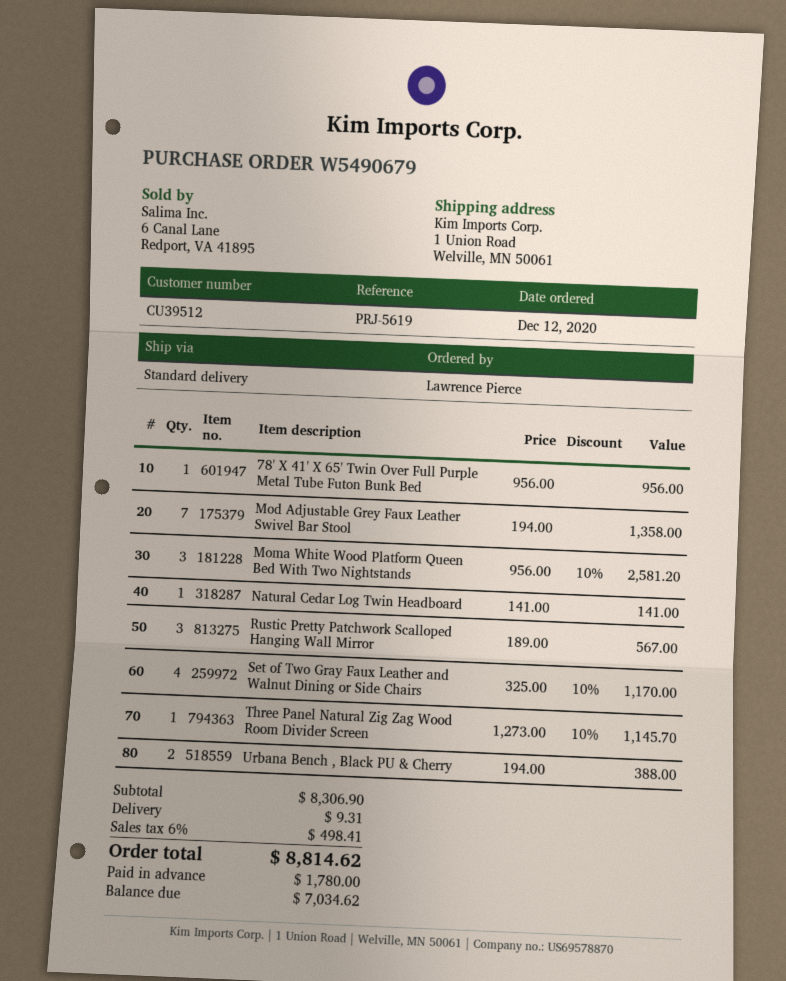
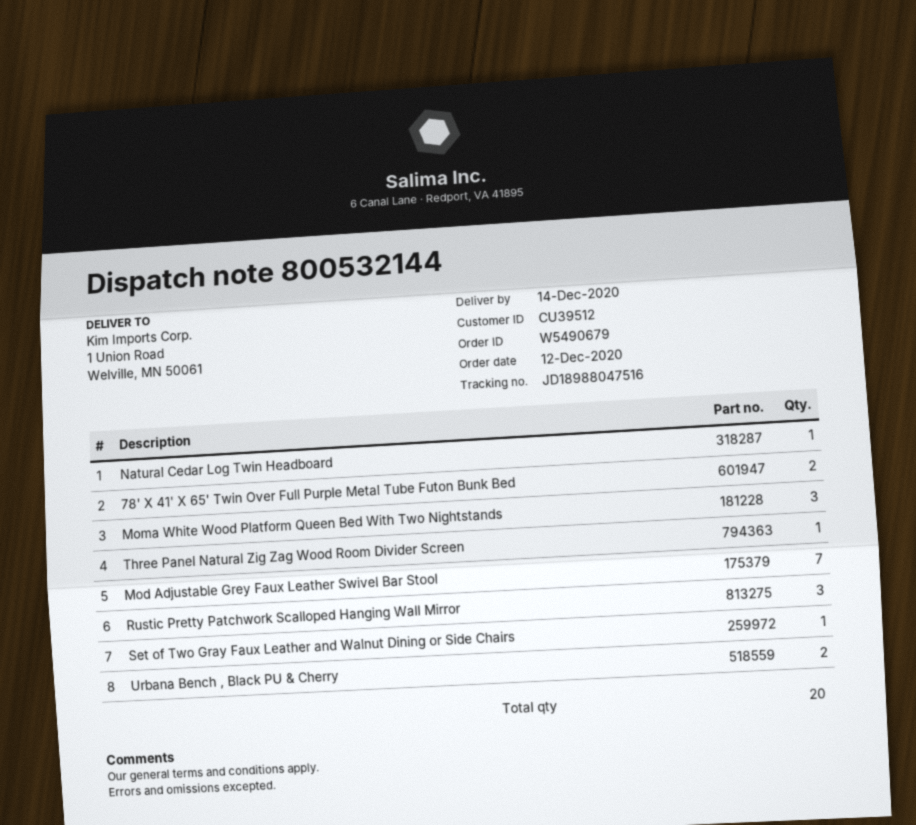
78' X 41' X 65' Twin Over Full Purple Metal Tube Futon Bunk Bed: 1 -> 2
Set of Two Gray Faux Leather and Walnut Dining or Side Chairs: 4 -> 1

